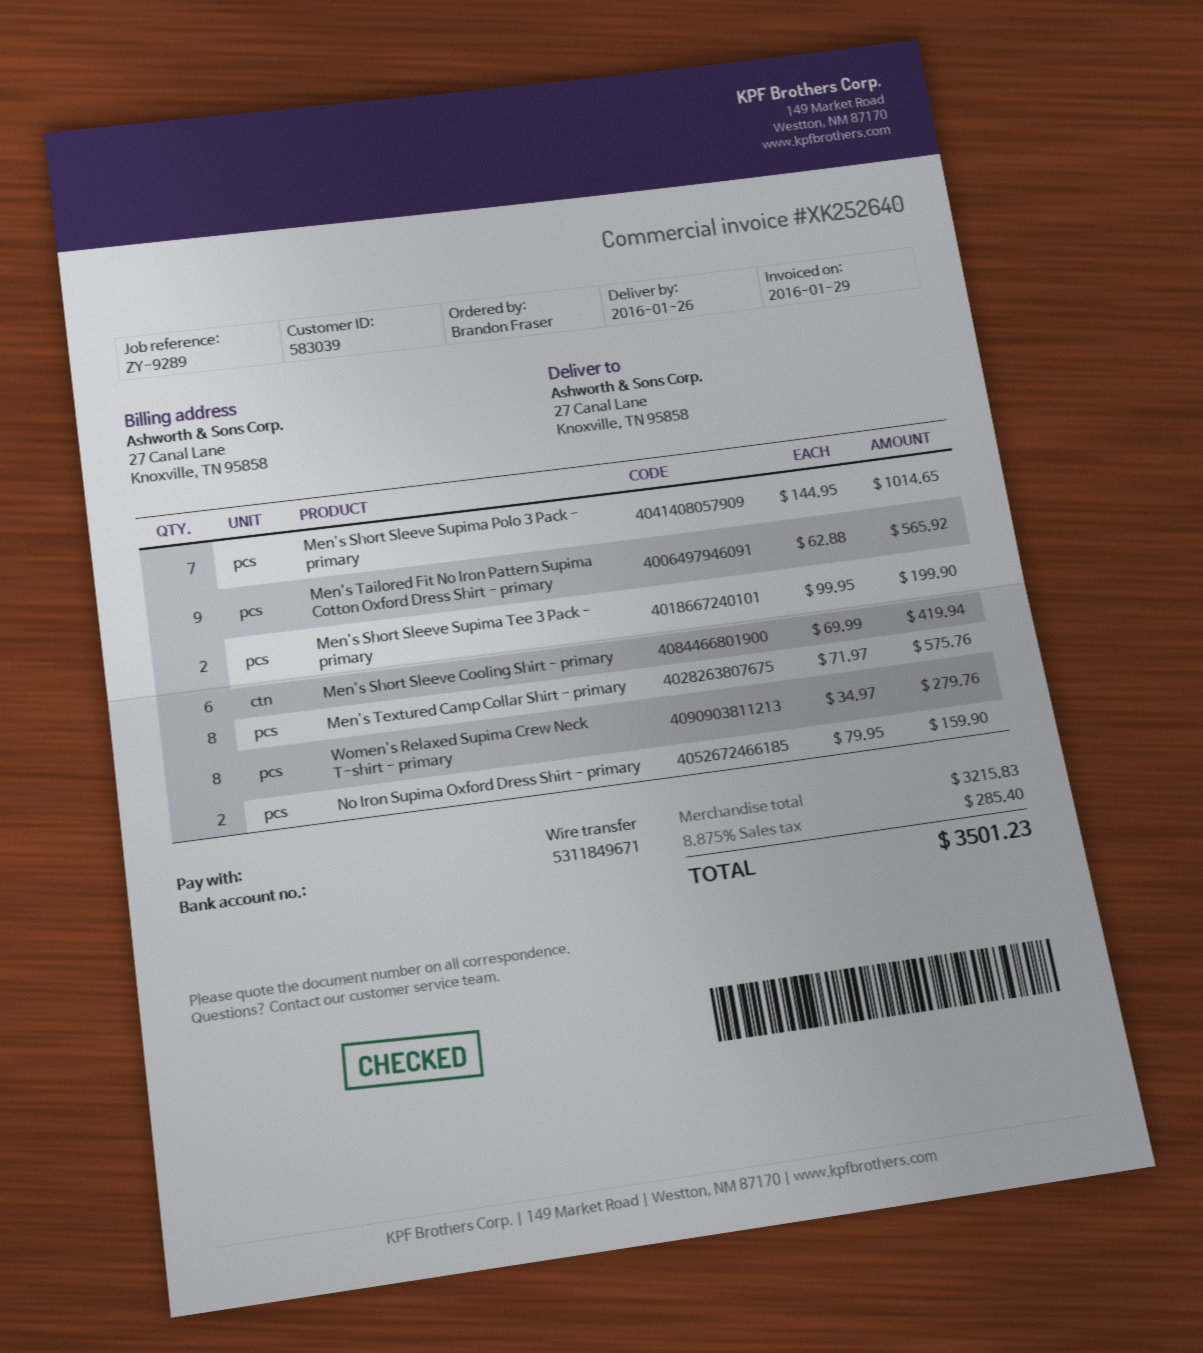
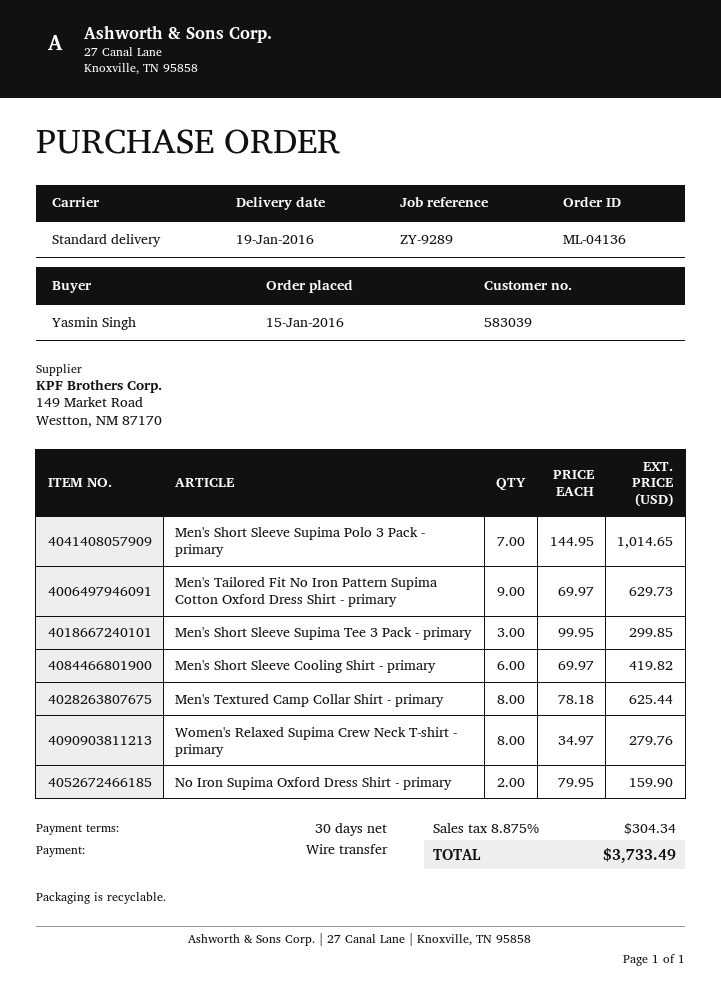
delivery date: 2016-01-26 -> 2016-01-19
ordered by: Brandon Fraser -> Yasmin Singh
Men's Tailored Fit No Iron Pattern Supima Cotton Oxford Dress Shirt - primary: 9 x 62.88 = 565.92 -> 9 x 69.97 = 629.73
Men's Short Sleeve Supima Tee 3 Pack - primary: 2 x 99.95 = 199.90 -> 3 x 99.95 = 299.85
Men's Short Sleeve Cooling Shirt - primary: 6 x 69.99 = 419.94 -> 6 x 69.97 = 419.82
Men's Textured Camp Collar Shirt - primary: 8 x 71.97 = 575.76 -> 8 x 78.18 = 625.44
tax: 8.875% = 285.40 -> 8.875% = 304.34
total: 3501.23 -> 3733.49

